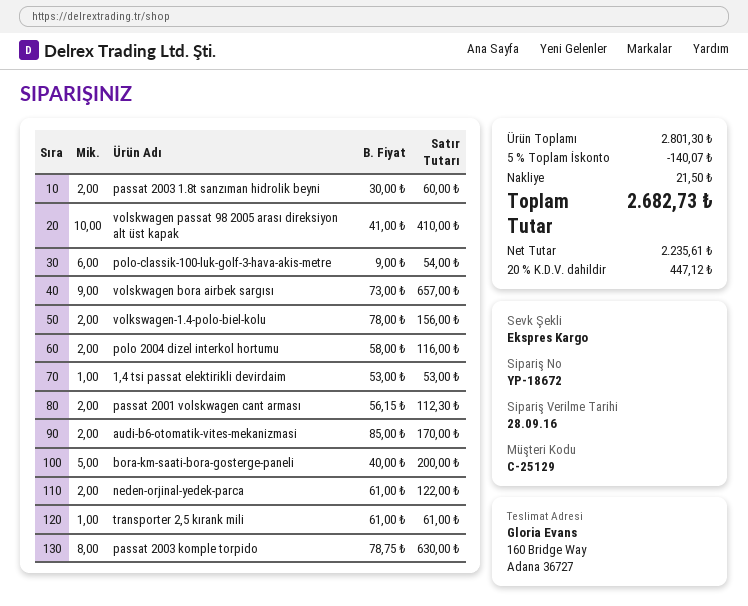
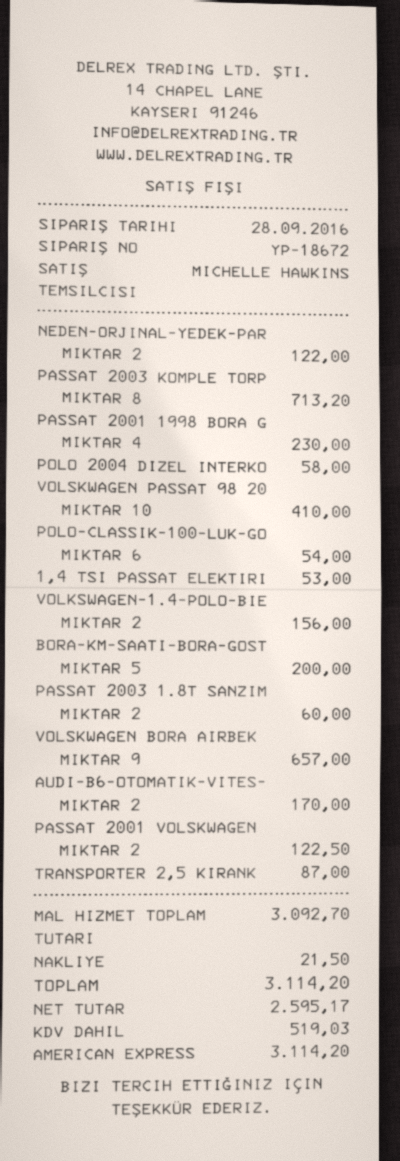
polo 2004 dizel interkol hortumu: 2 for 116.00 -> 1 for 58.00
passat 2001 volskwagen cant arması: 2 for 112.30 -> 2 for 122.50
transporter 2,5 kırank mili: 1 for 61.00 -> 1 for 87.00
passat 2003 komple torpido: 8 for 630.00 -> 8 for 713.20
PASSAT 2001 1998 BORA G: none -> 4 for 230.00
subtotal: 2801.30 -> 3092.70
discount: 5% = 140.07 -> none
net: 2235.61 -> 2595.17
tax: 447.12 -> 519.03
total: 2682.73 -> 3114.20

